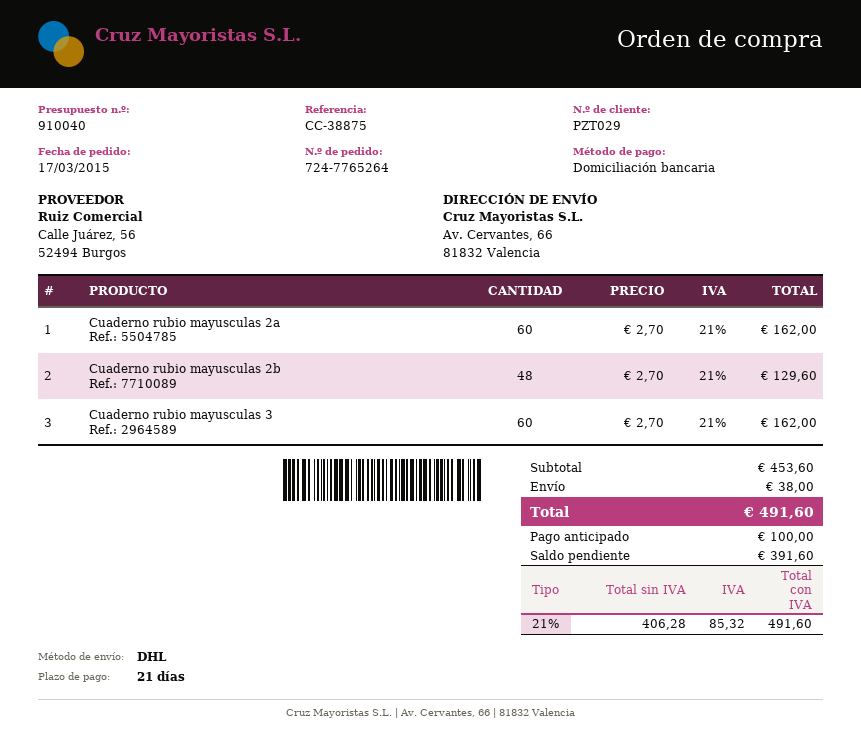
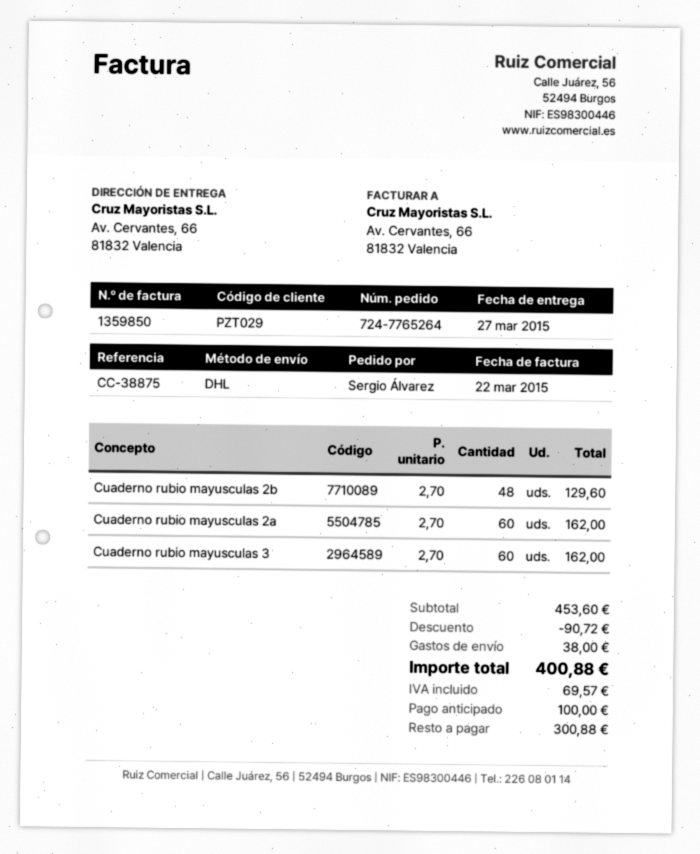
discount: none -> 90.72
tax: 85.32 -> 69.57
total: 491.60 -> 400.88
balance: 391.60 -> 300.88

